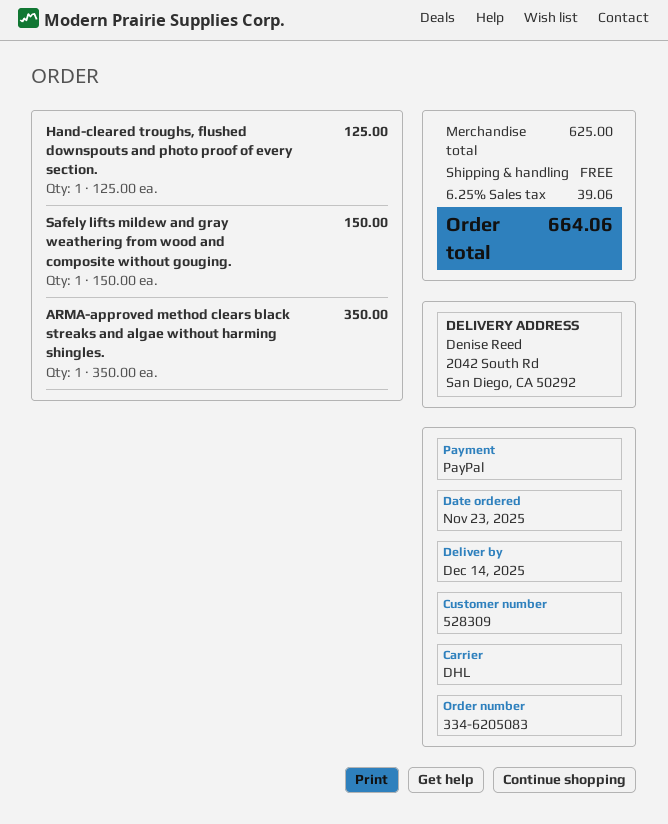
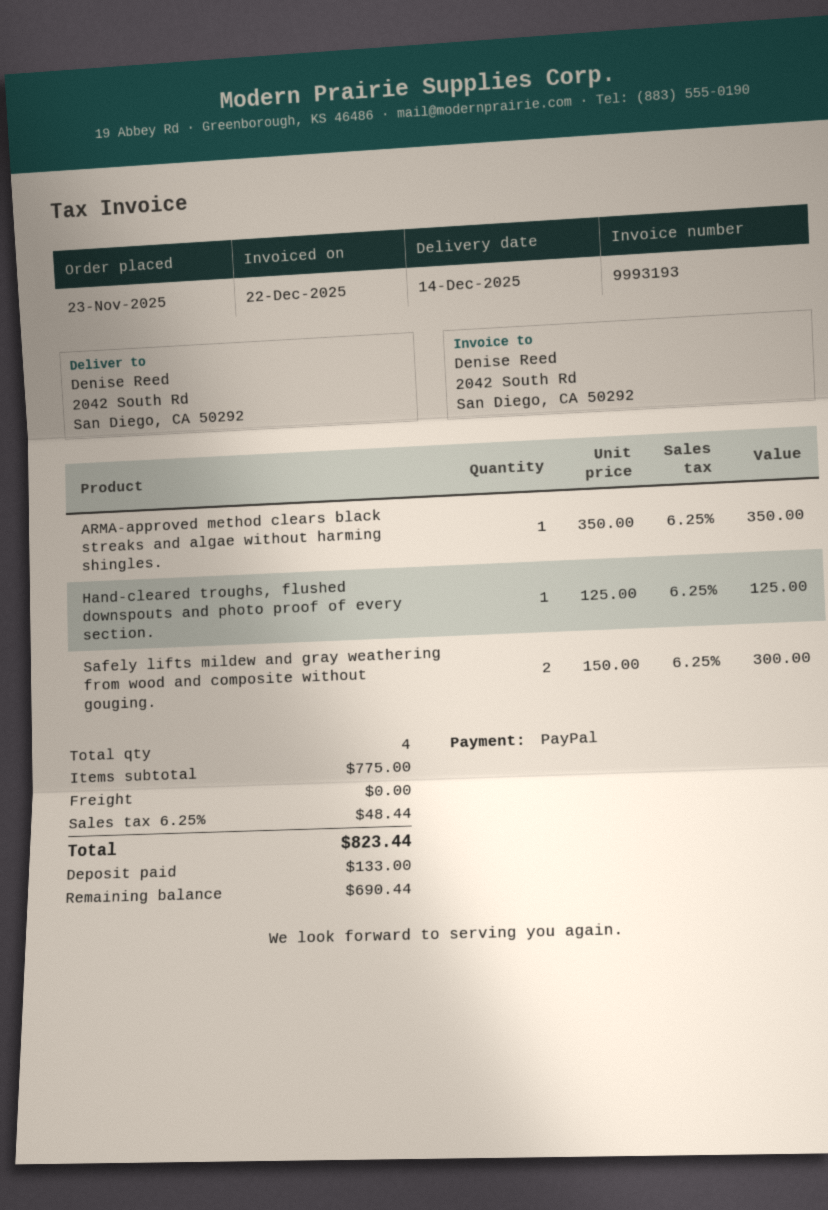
Safely lifts mildew and gray weathering from wood and composite without gouging.: 1 x 150.00 = 150.00 -> 2 x 150.00 = 300.00
subtotal: 625.00 -> 775.00
tax: 6.25% = 39.06 -> 6.25% = 48.44
total: 664.06 -> 823.44

